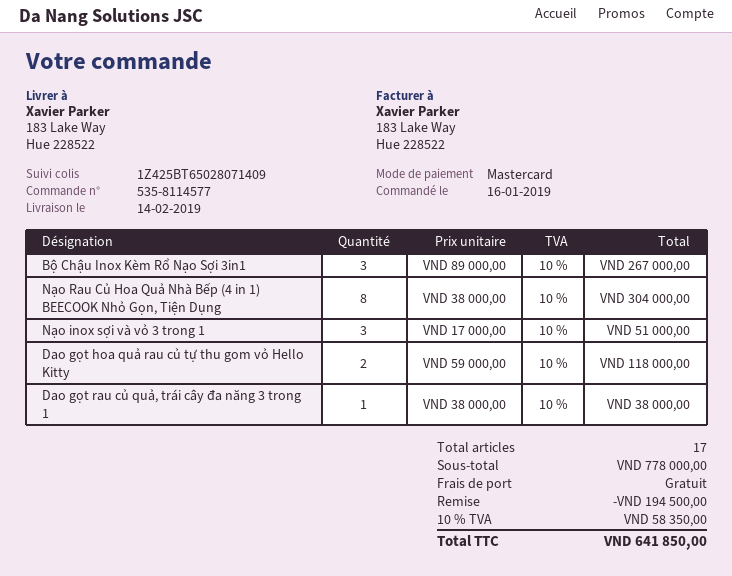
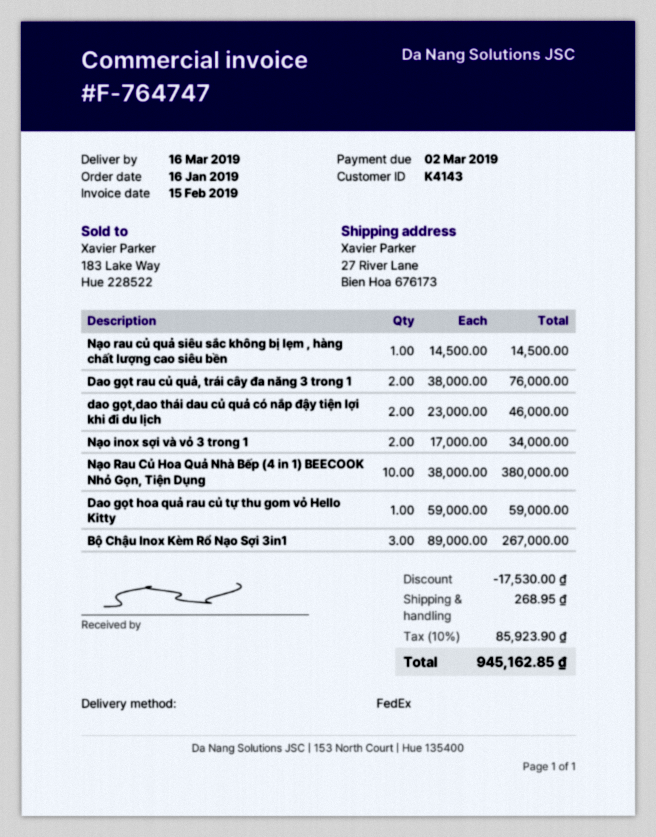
delivery date: 2019-02-14 -> 2019-03-16
ship to: 183 Lake Way, Hue 228522 -> 27 River Lane, Bien Hoa 676173
Nạo Rau Củ Hoa Quả Nhà Bếp (4 in 1) BEECOOK Nhỏ Gọn, Tiện Dụng: 8 x 38000.00 = 304000.00 -> 10 x 38000.00 = 380000.00
Nạo inox sợi và vỏ 3 trong 1: 3 x 17000.00 = 51000.00 -> 2 x 17000.00 = 34000.00
Dao gọt hoa quả rau củ tự thu gom vỏ Hello Kitty: 2 x 59000.00 = 118000.00 -> 1 x 59000.00 = 59000.00
Dao gọt rau củ quả, trái cây đa năng 3 trong 1: 1 x 38000.00 = 38000.00 -> 2 x 38000.00 = 76000.00
Nạo rau củ quả siêu sắc không bị lẹm , hàng chất lượng cao siêu bền: none -> 1 x 14500.00 = 14500.00
dao gọt,dao thái dau củ quả có nắp đậy tiện lợi khi đi du lịch: none -> 2 x 23000.00 = 46000.00
discount: 194500.00 -> 17530.00
shipping: 0.00 -> 268.95
tax: 10% = 58350.00 -> 10% = 85923.90
total: 641850.00 -> 945162.85

